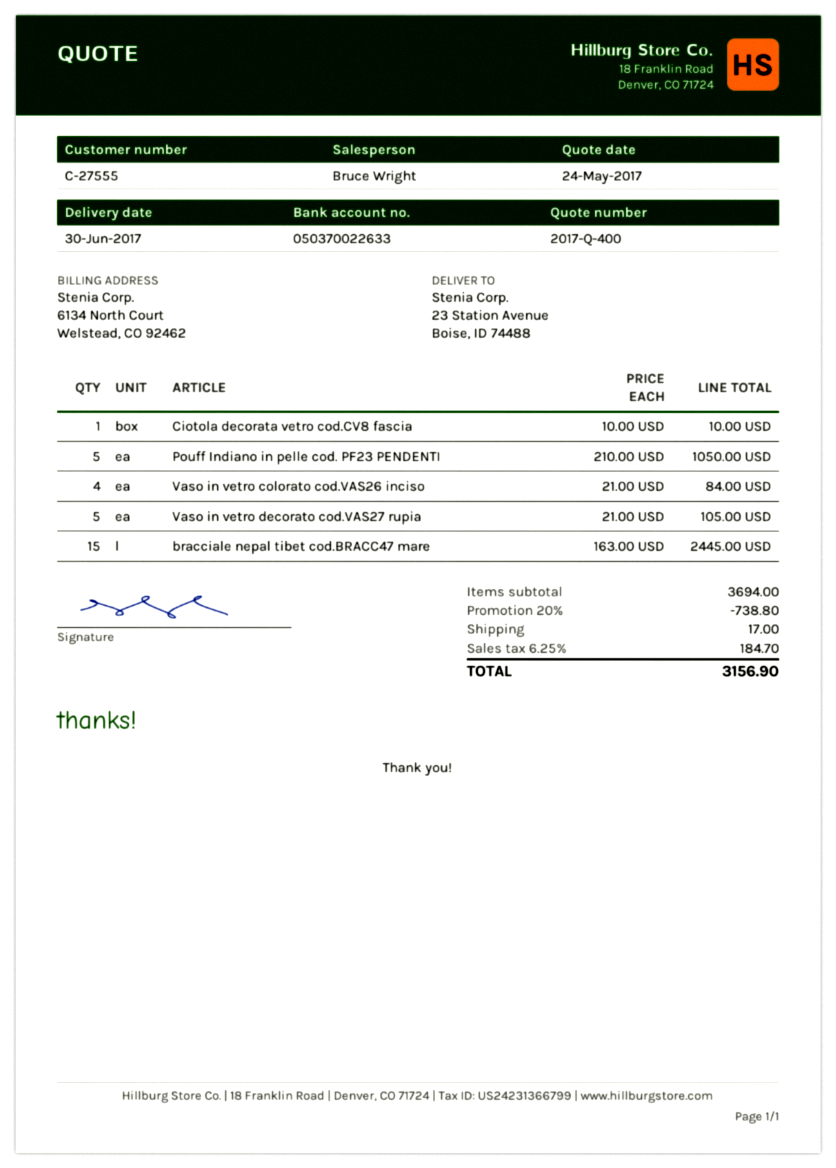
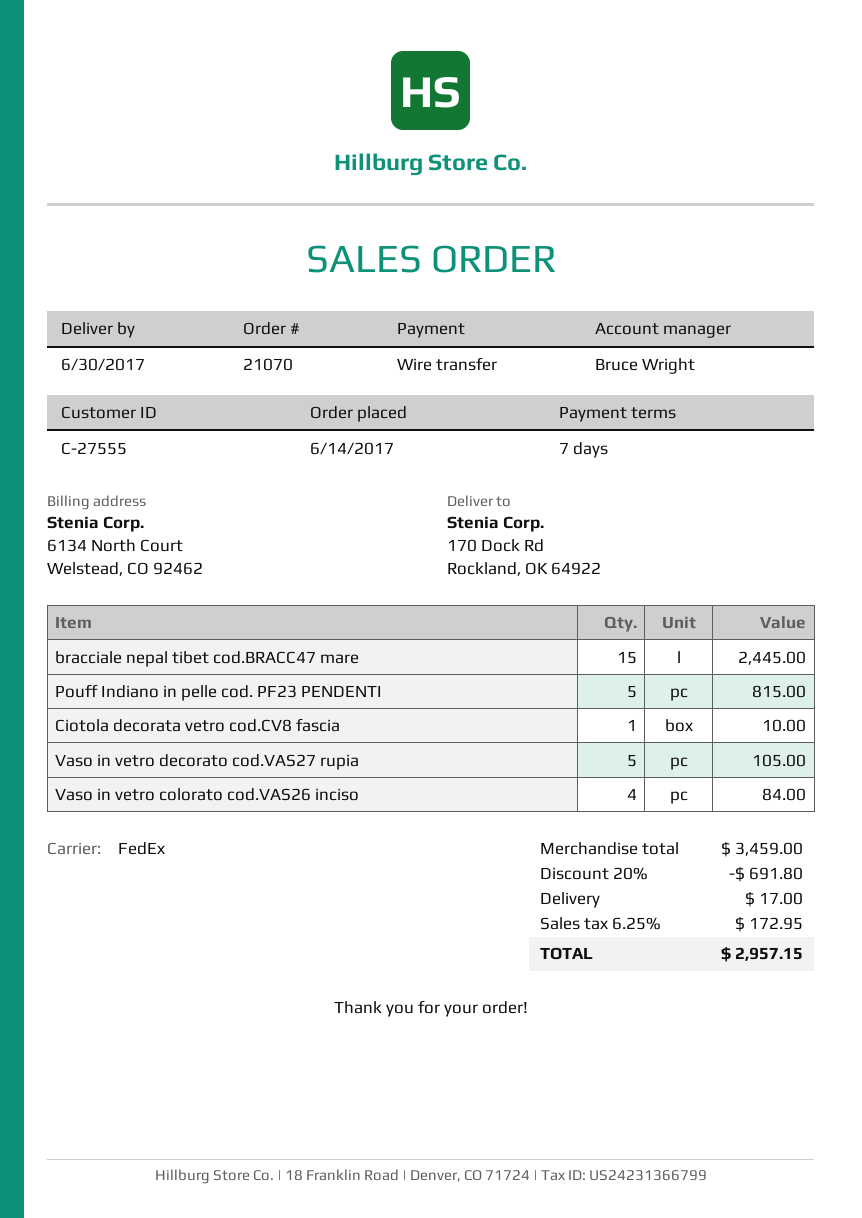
ship to: 23 Station Avenue, Boise, ID 74488 -> 170 Dock Rd, Rockland, OK 64922
Pouff Indiano in pelle cod. PF23 PENDENTI: 5 for 1050.00 -> 5 for 815.00
subtotal: 3694.00 -> 3459.00
discount: 20% = 738.80 -> 20% = 691.80
tax: 6.25% = 184.70 -> 6.25% = 172.95
total: 3156.90 -> 2957.15

